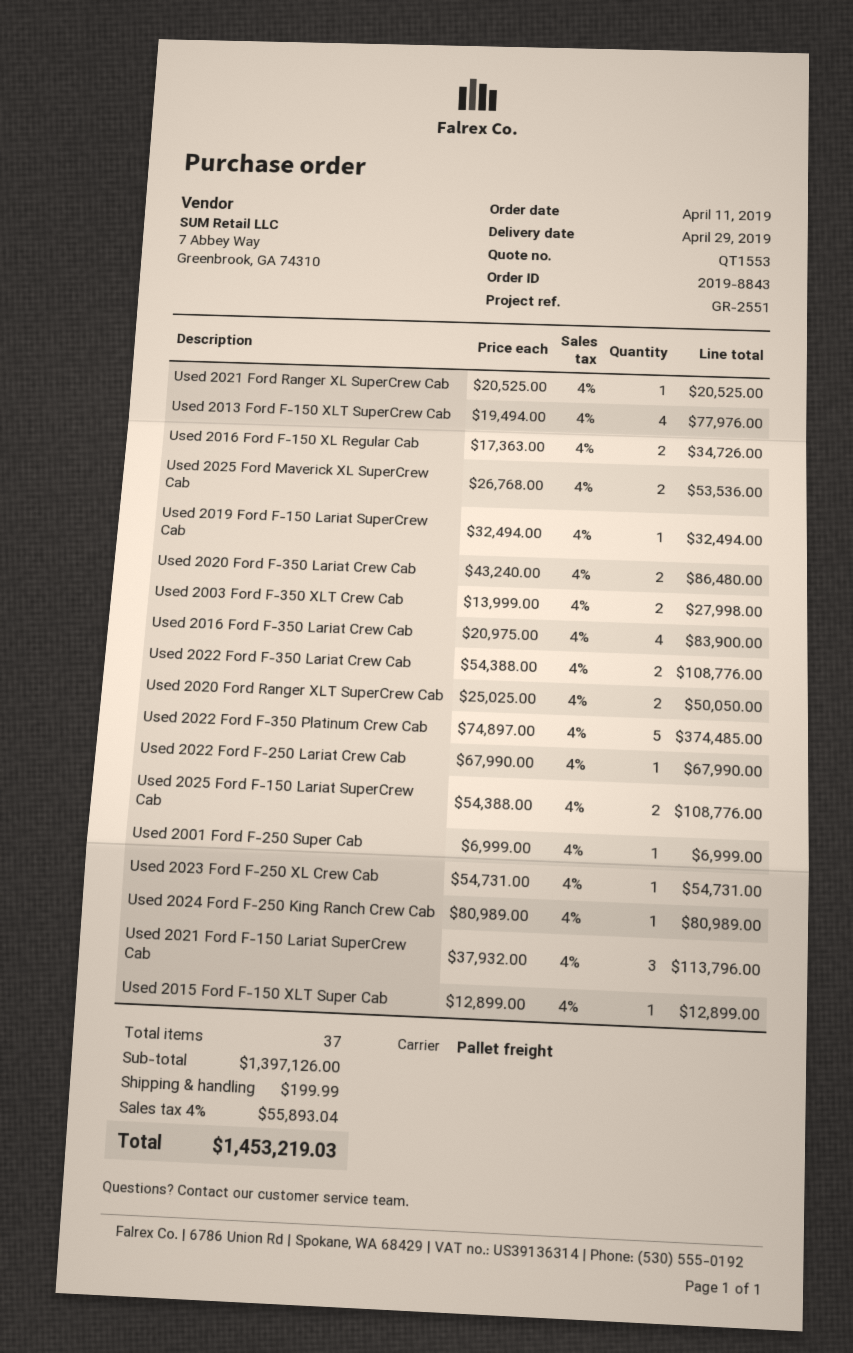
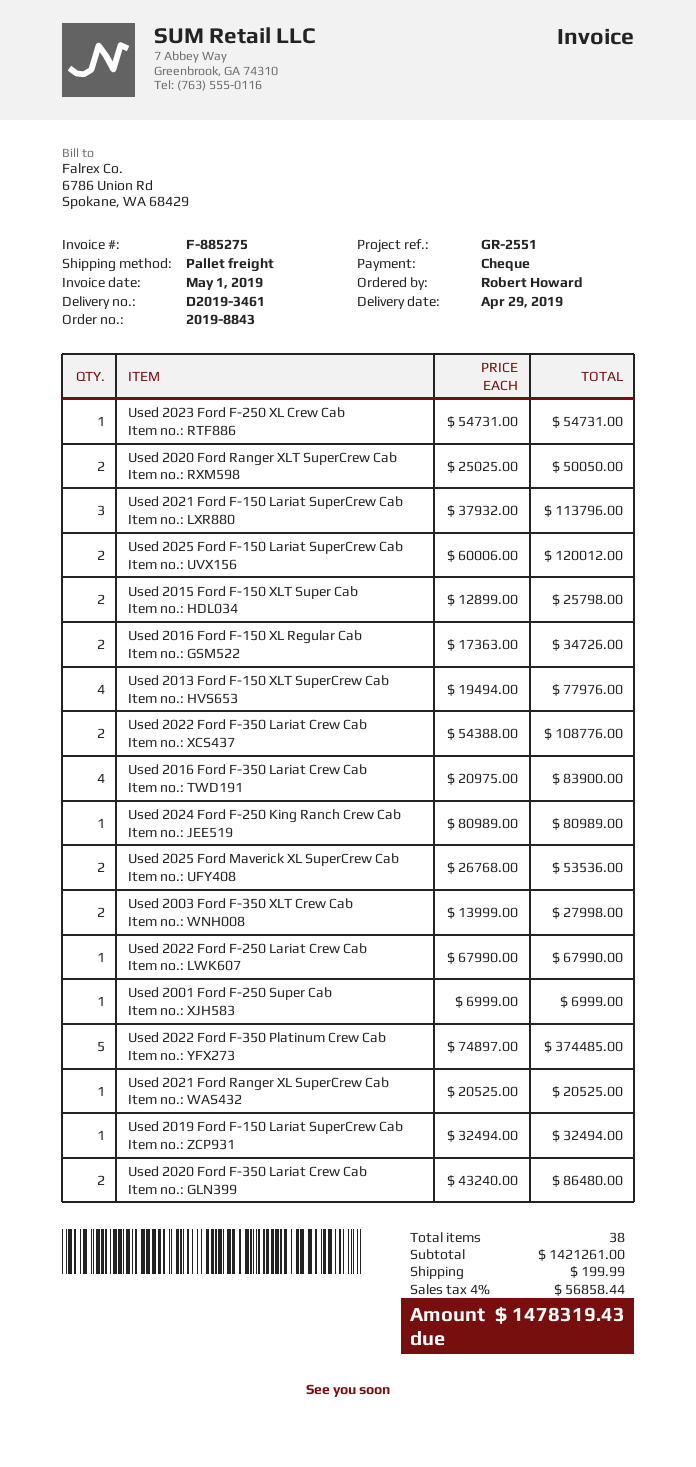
Used 2025 Ford F-150 Lariat SuperCrew Cab: 2 x 54388.00 = 108776.00 -> 2 x 60006.00 = 120012.00
Used 2015 Ford F-150 XLT Super Cab: 1 x 12899.00 = 12899.00 -> 2 x 12899.00 = 25798.00
total quantity: 37 -> 38
subtotal: 1397126.00 -> 1421261.00
tax: 4% = 55893.04 -> 4% = 56858.44
total: 1453219.03 -> 1478319.43

